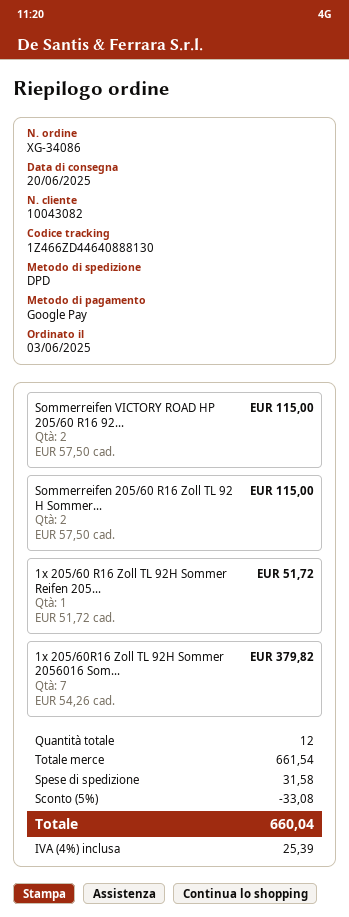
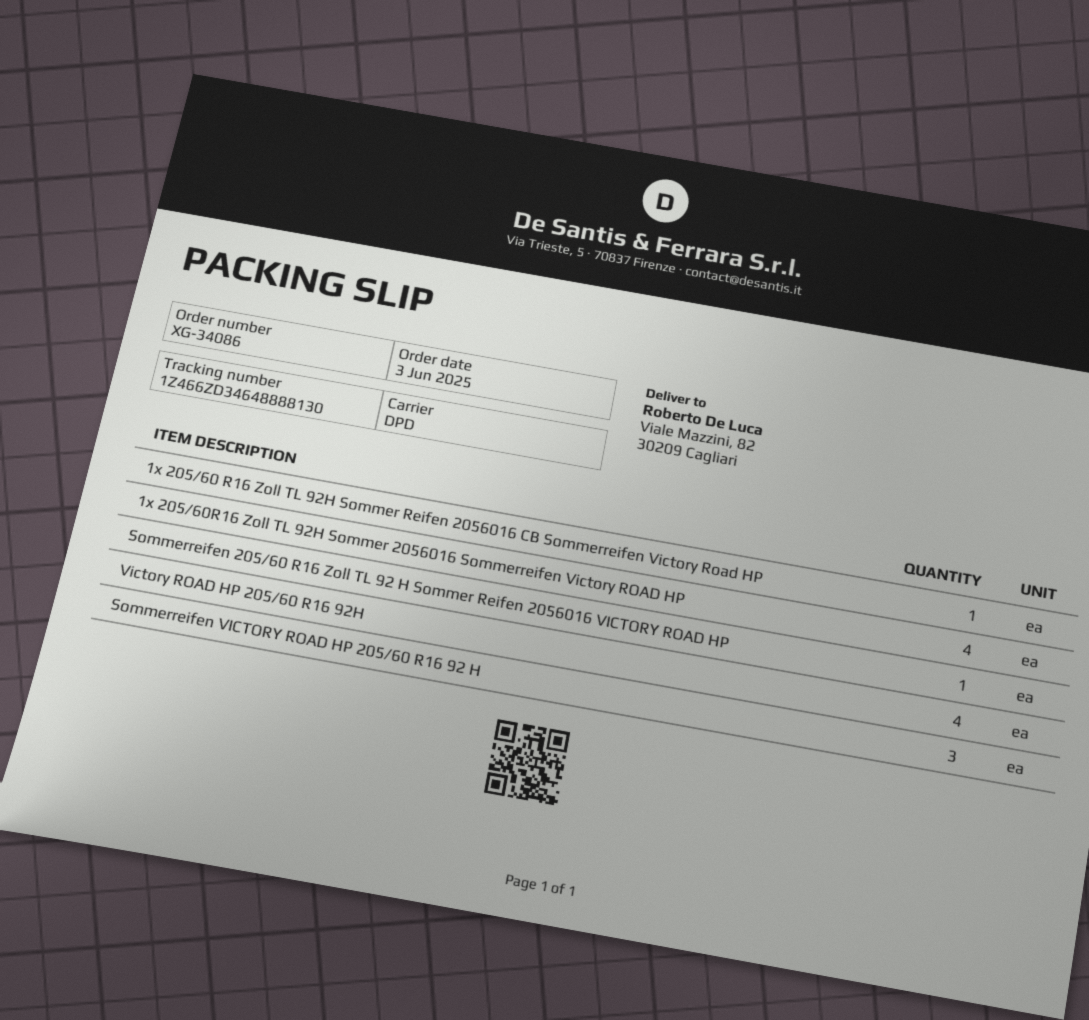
tracking number: 1Z466ZD44640888130 -> 1Z466ZD34648888130
Sommerreifen VICTORY ROAD HP 205/60 R16 92...: 2 -> 3
Sommerreifen 205/60 R16 Zoll TL 92 H Sommer...: 2 -> 1
1x 205/60R16 Zoll TL 92H Sommer 2056016 Som...: 7 -> 4
Victory ROAD HP 205/60 R16 92H: none -> 4

